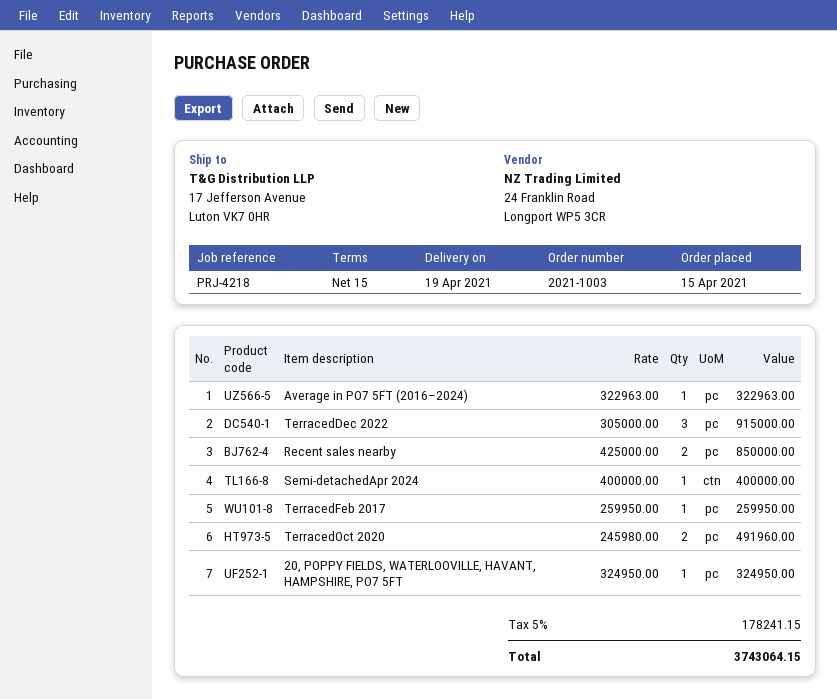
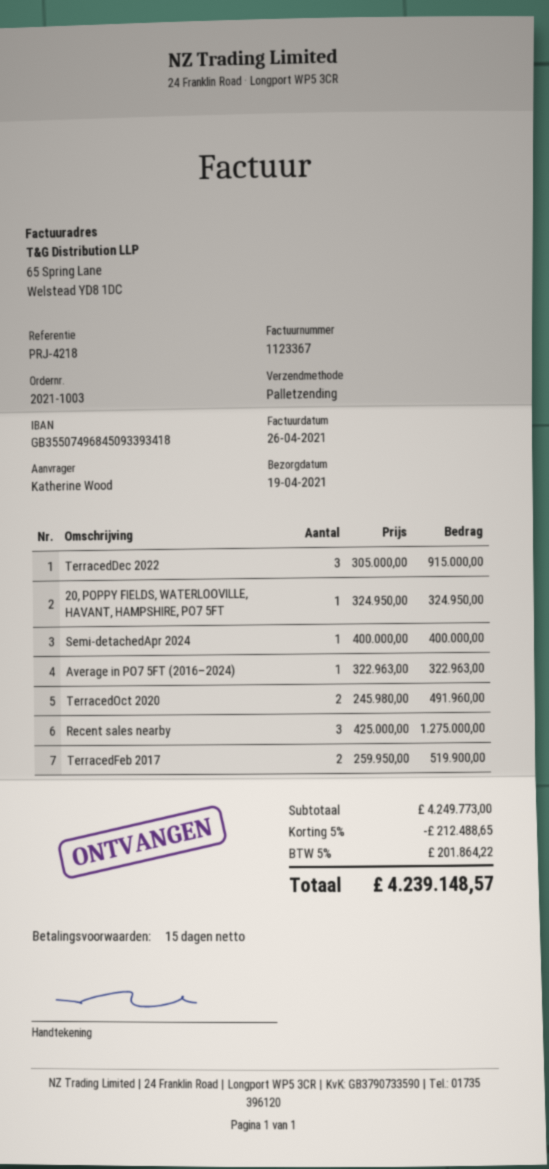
Recent sales nearby: 2 x 425000.00 = 850000.00 -> 3 x 425000.00 = 1275000.00
TerracedFeb 2017: 1 x 259950.00 = 259950.00 -> 2 x 259950.00 = 519900.00
discount: none -> 5% = 212488.65
tax: 5% = 178241.15 -> 5% = 201864.22
total: 3743064.15 -> 4239148.57

